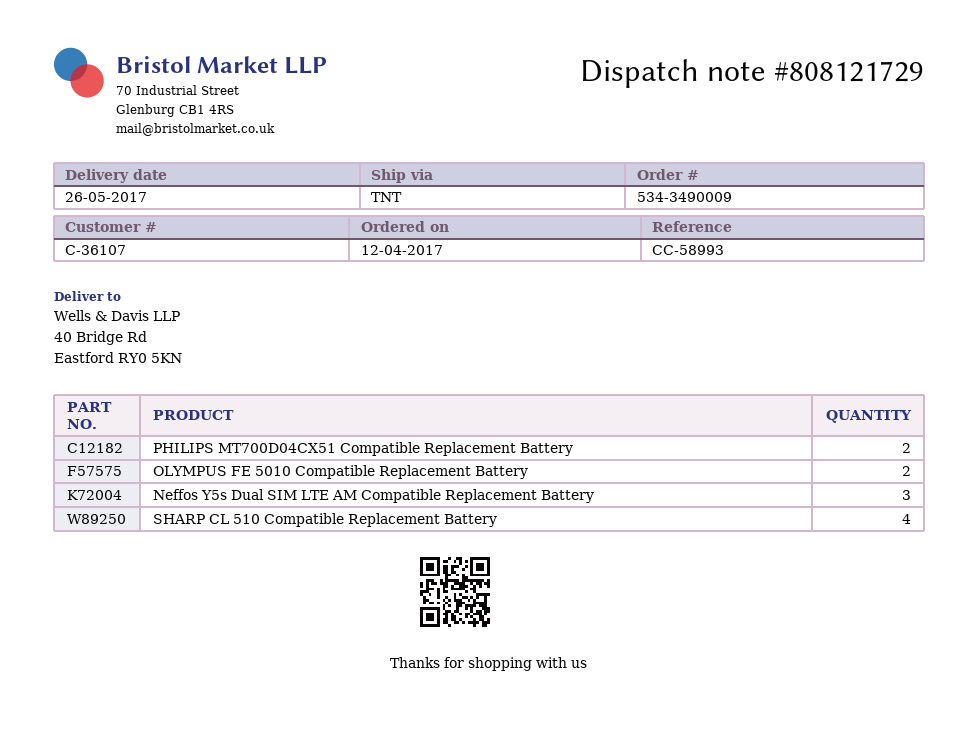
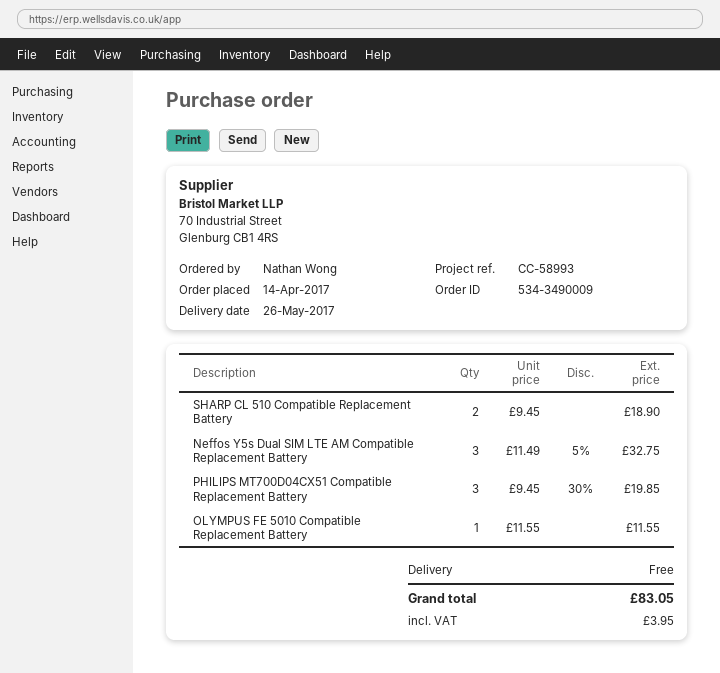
order date: 2017-04-12 -> 2017-04-14
PHILIPS MT700D04CX51 Compatible Replacement Battery: 2 -> 3
OLYMPUS FE 5010 Compatible Replacement Battery: 2 -> 1
SHARP CL 510 Compatible Replacement Battery: 4 -> 2

